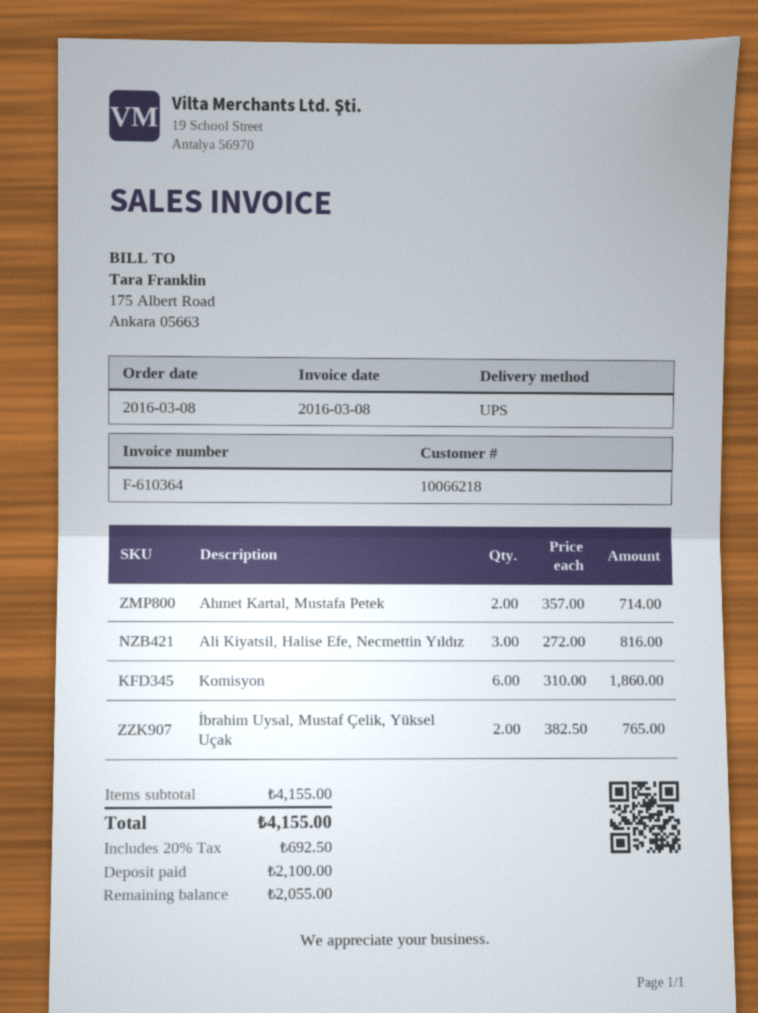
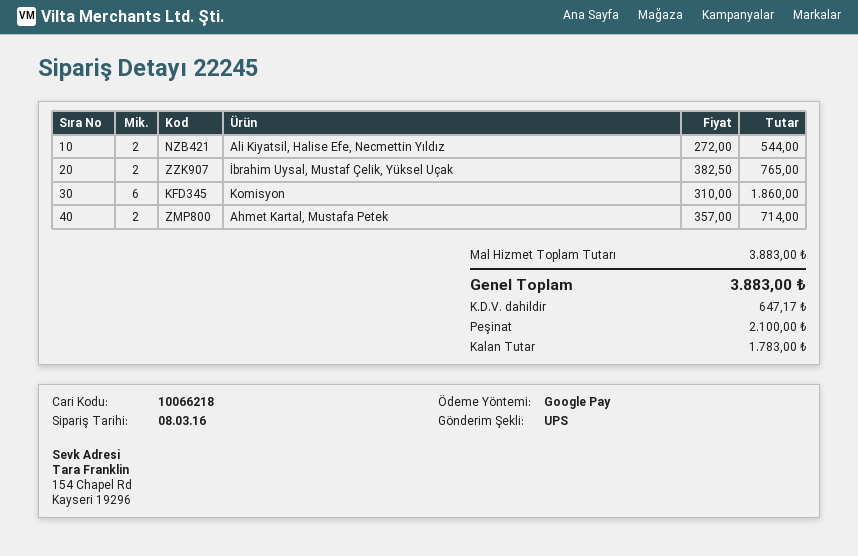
Ali Kiyatsil, Halise Efe, Necmettin Yıldız: 3 x 272.00 = 816.00 -> 2 x 272.00 = 544.00
subtotal: 4155.00 -> 3883.00
tax: 692.50 -> 647.17
total: 4155.00 -> 3883.00
balance: 2055.00 -> 1783.00

